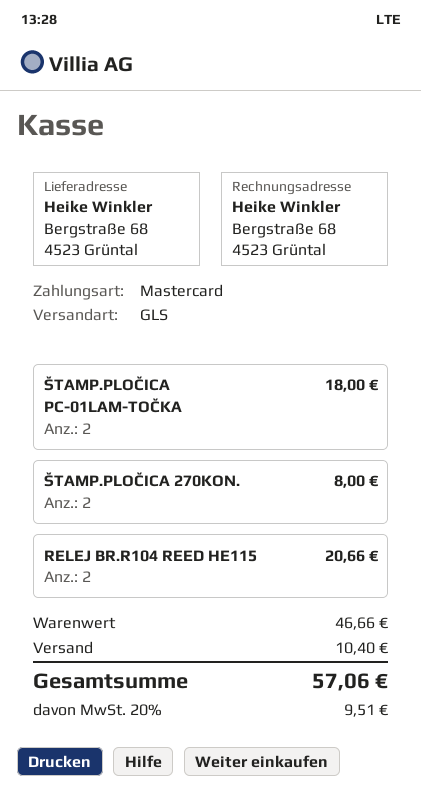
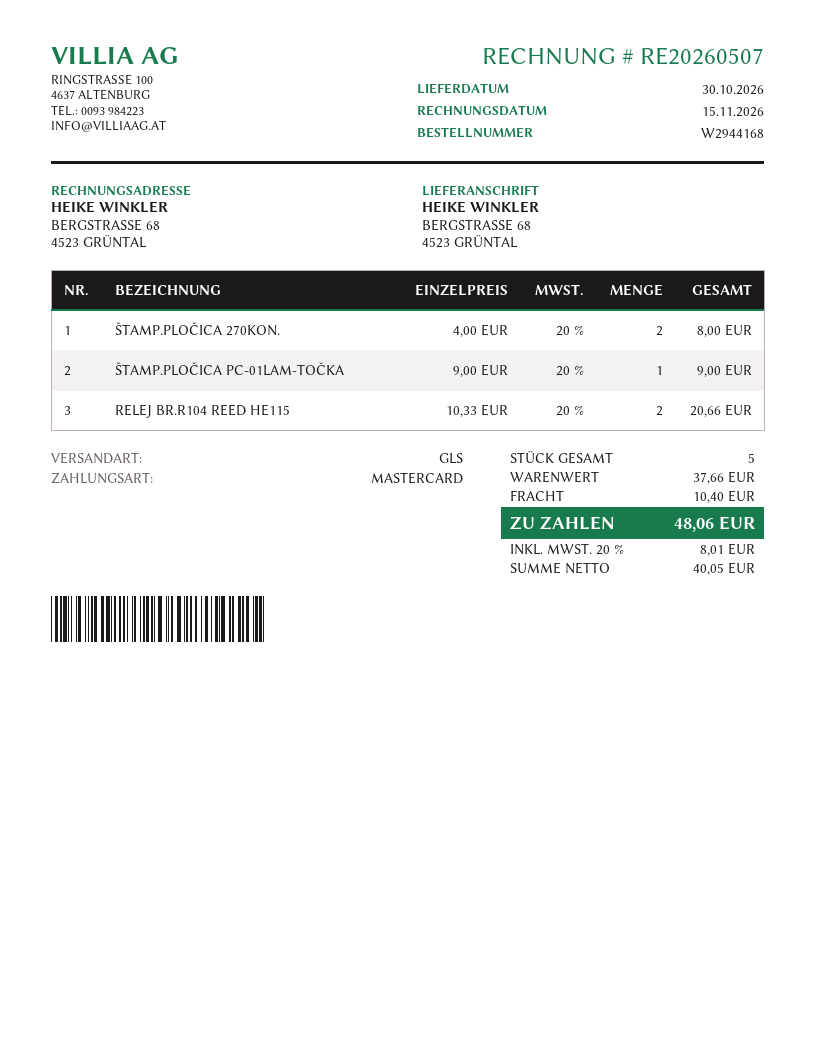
ŠTAMP.PLOČICA PC-01LAM-TOČKA: 2 for 18.00 -> 1 for 9.00
subtotal: 46.66 -> 37.66
tax: 20% = 9.51 -> 20% = 8.01
total: 57.06 -> 48.06

